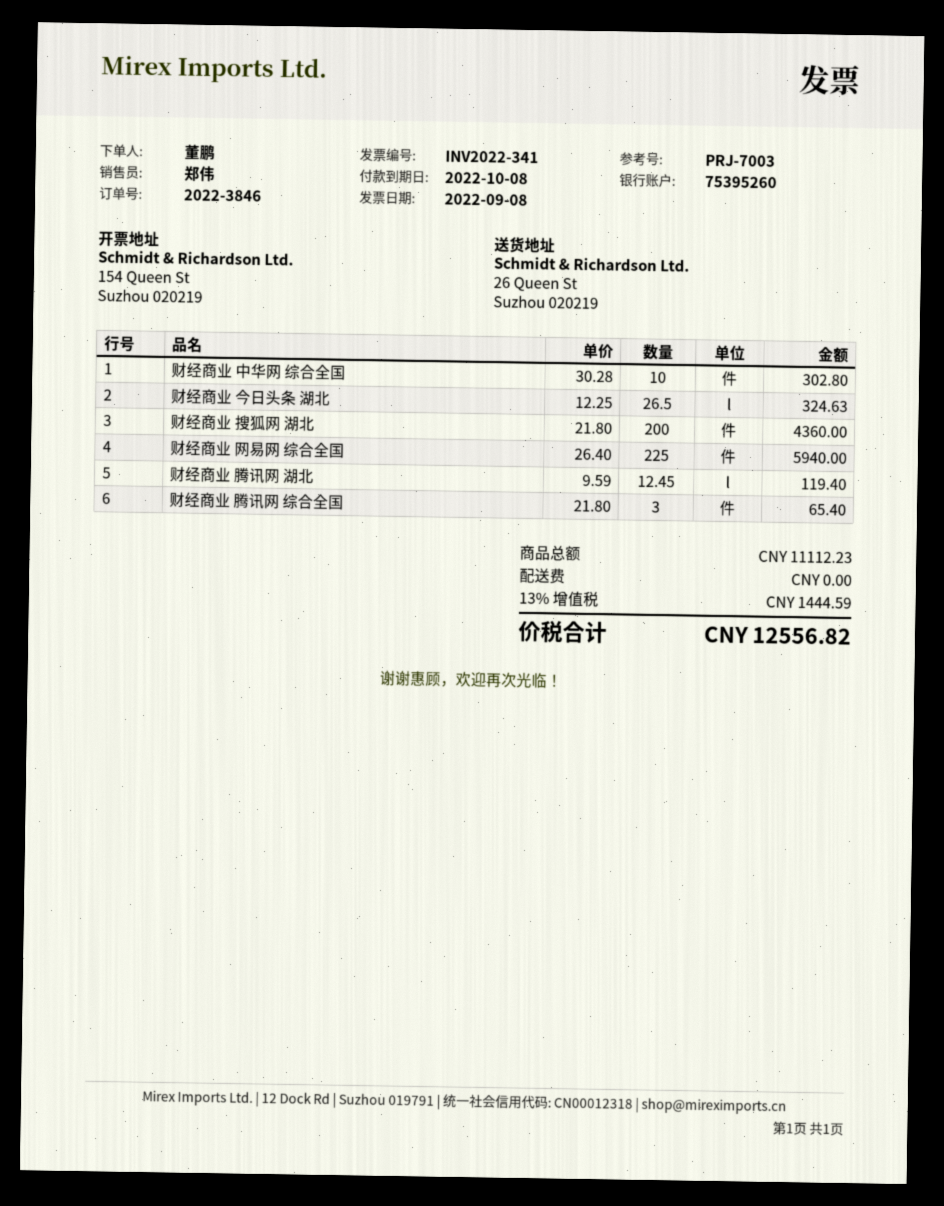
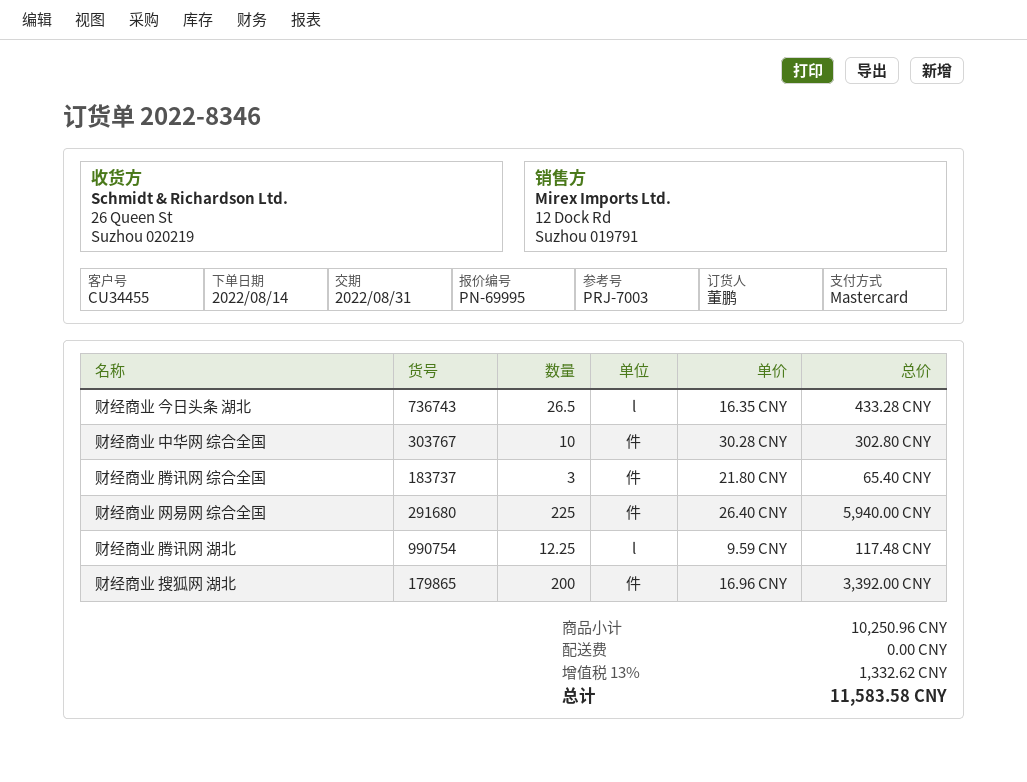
order number: 2022-3846 -> 2022-8346
财经商业 今日头条 湖北: 26.5 x 12.25 = 324.63 -> 26.5 x 16.35 = 433.28
财经商业 搜狐网 湖北: 200 x 21.80 = 4360.00 -> 200 x 16.96 = 3392.00
财经商业 腾讯网 湖北: 12.45 x 9.59 = 119.40 -> 12.25 x 9.59 = 117.48
subtotal: 11112.23 -> 10250.96
tax: 13% = 1444.59 -> 13% = 1332.62
total: 12556.82 -> 11583.58

